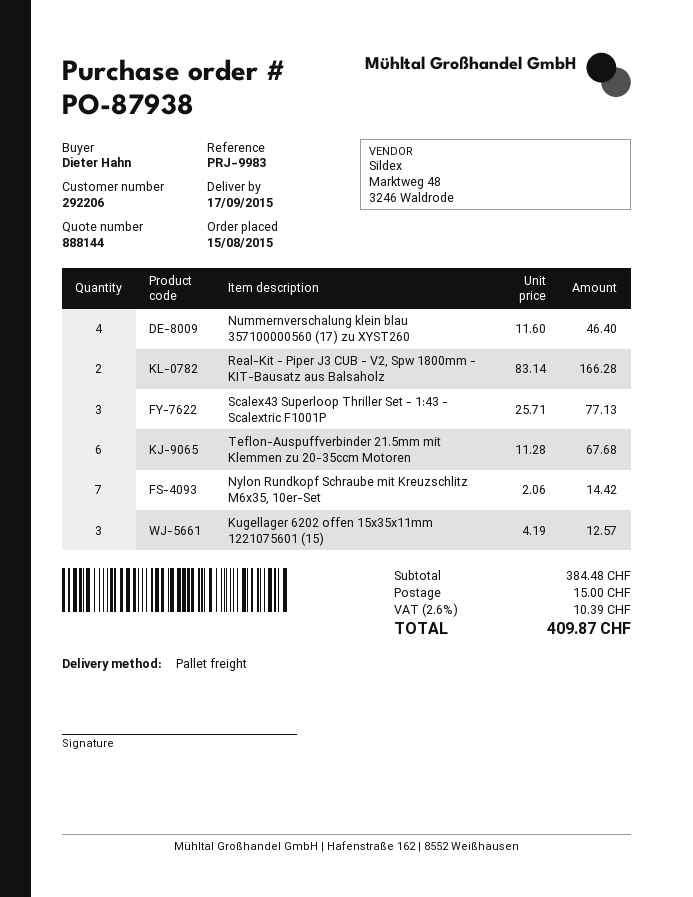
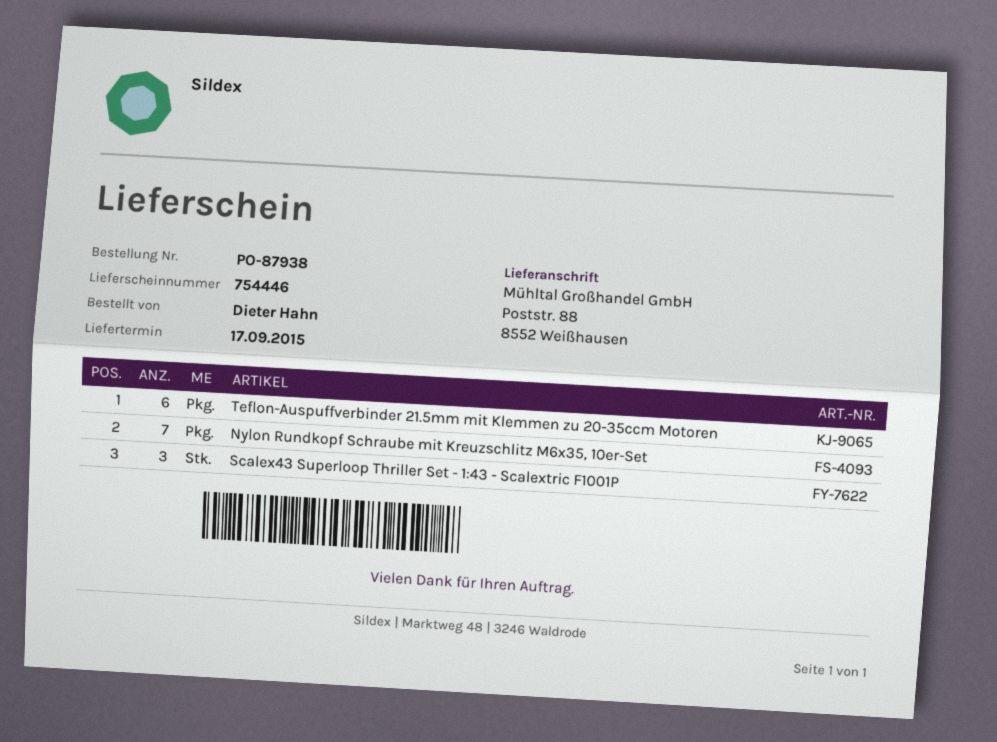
Nummernverschalung klein blau 357100000560 (17) zu XYST260: 4 -> none
Real-Kit - Piper J3 CUB - V2, Spw 1800mm - KIT-Bausatz aus Balsaholz: 2 -> none
Kugellager 6202 offen 15x35x11mm 1221075601 (15): 3 -> none

